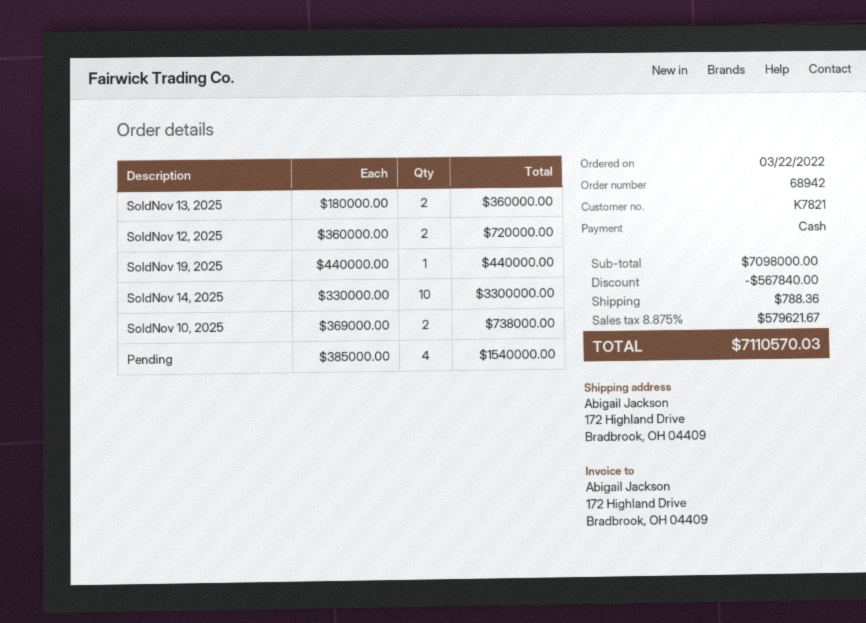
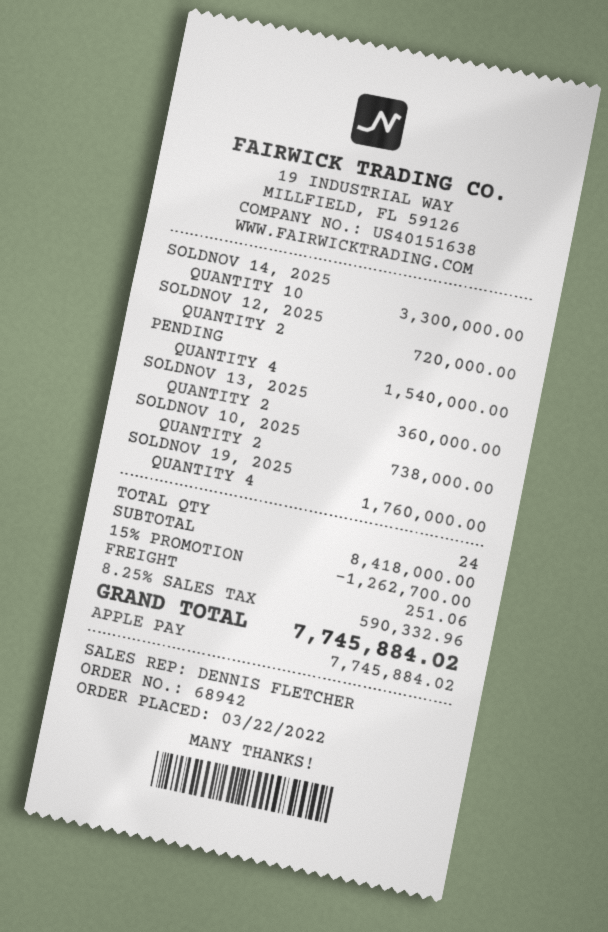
payment method: cash -> Apple Pay
SoldNov 19, 2025: 1 for 440000.00 -> 4 for 1760000.00
subtotal: 7098000.00 -> 8418000.00
discount: 567840.00 -> 1262700.00
shipping: 788.36 -> 251.06
tax: 8.875% = 579621.67 -> 8.25% = 590332.96
total: 7110570.03 -> 7745884.02

